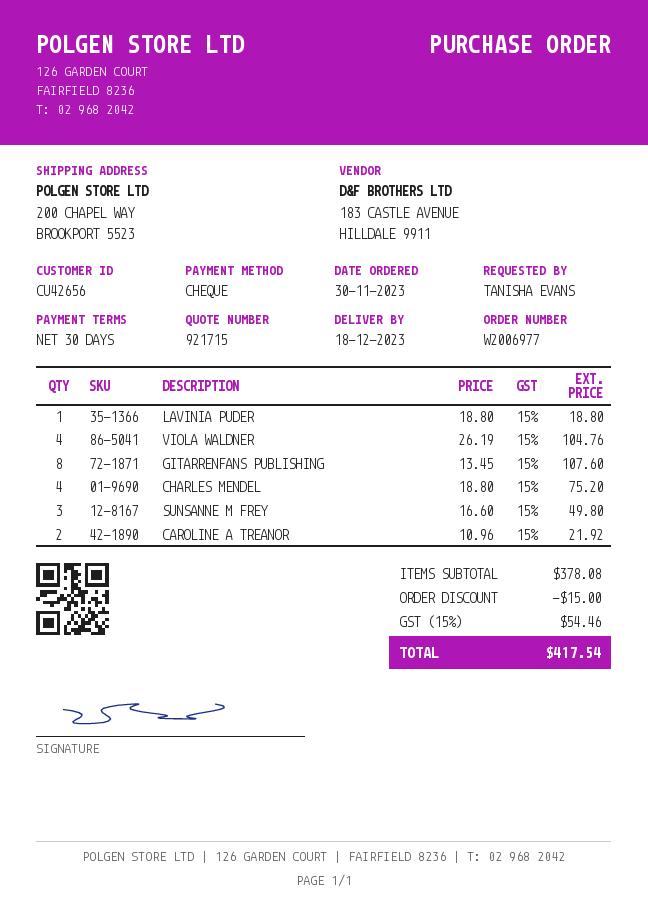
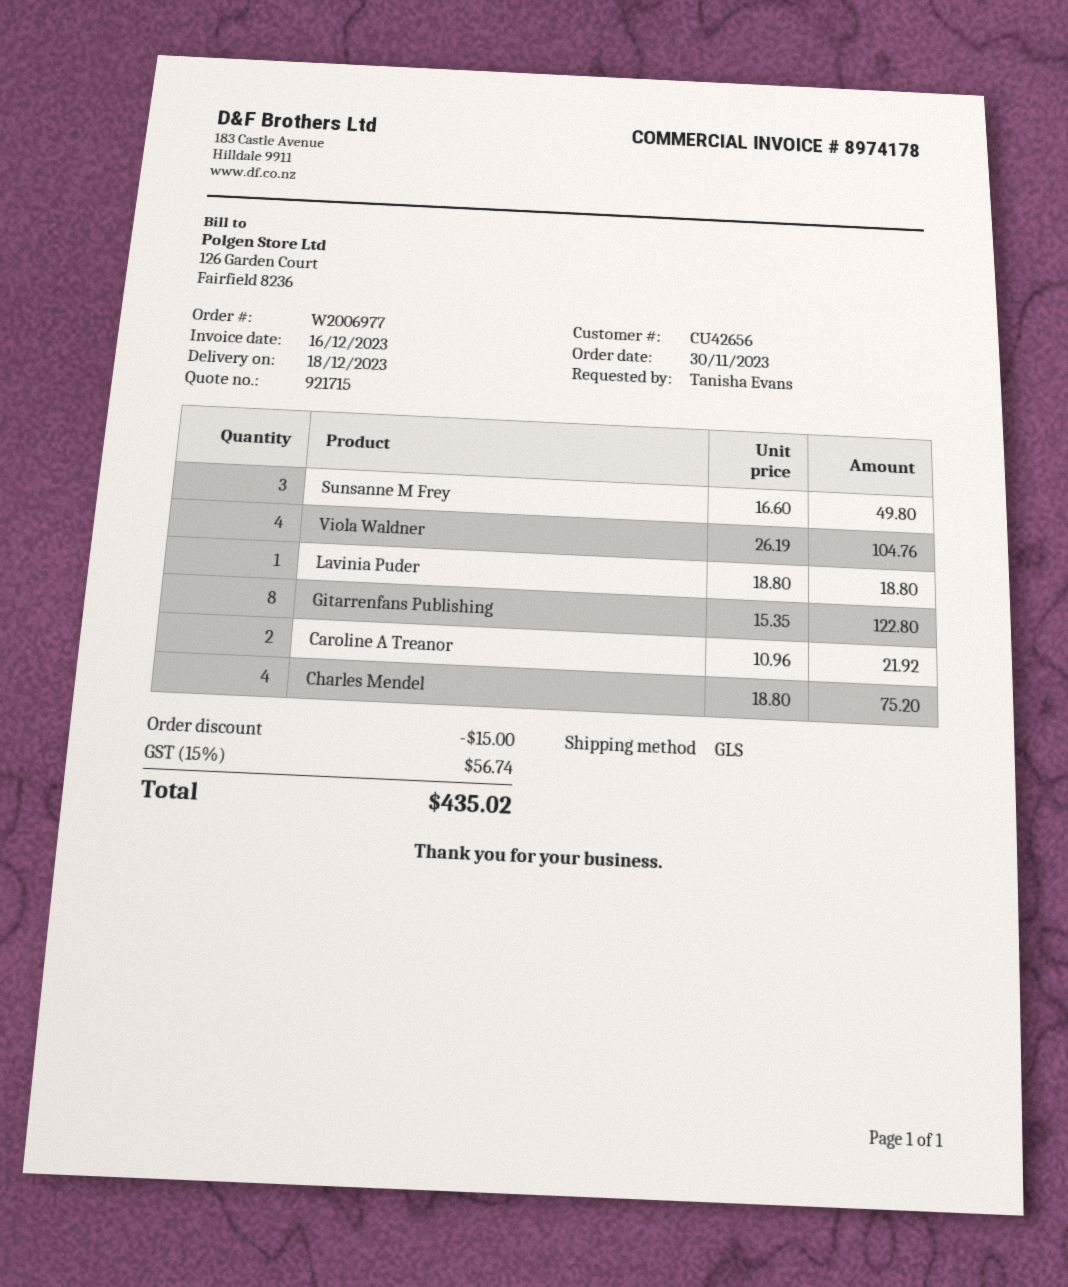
GITARRENFANS PUBLISHING: 8 x 13.45 = 107.60 -> 8 x 15.35 = 122.80
tax: 15% = 54.46 -> 15% = 56.74
total: 417.54 -> 435.02

